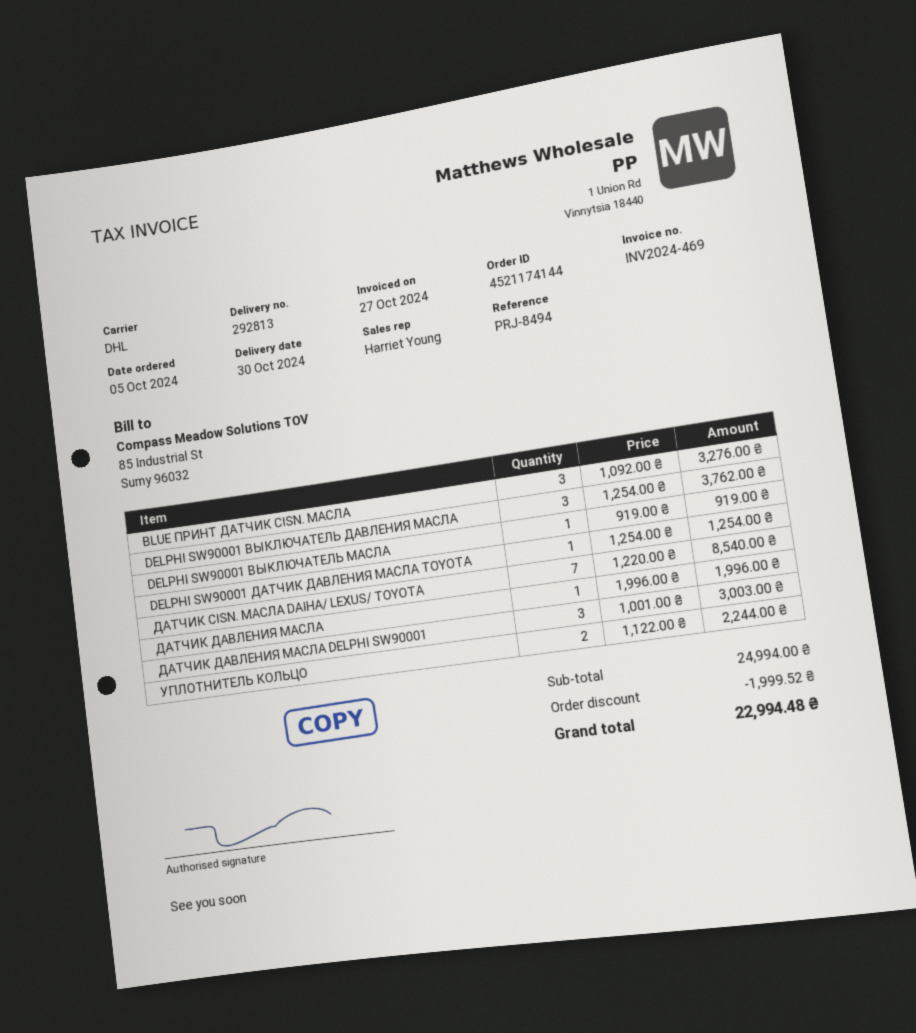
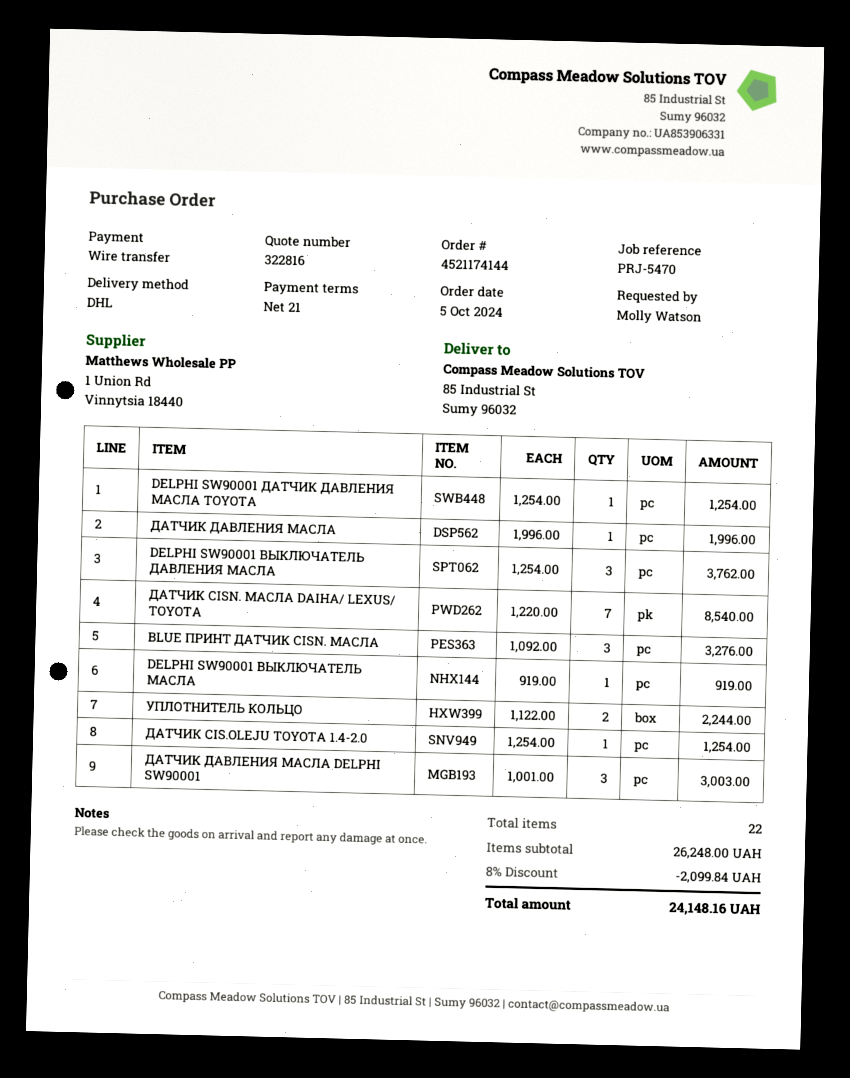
reference: PRJ-8494 -> PRJ-5470
ДАТЧИК CIS.OLEJU TOYOTA 1.4-2.0: none -> 1 x 1254.00 = 1254.00
subtotal: 24994.00 -> 26248.00
discount: 1999.52 -> 2099.84
total: 22994.48 -> 24148.16

